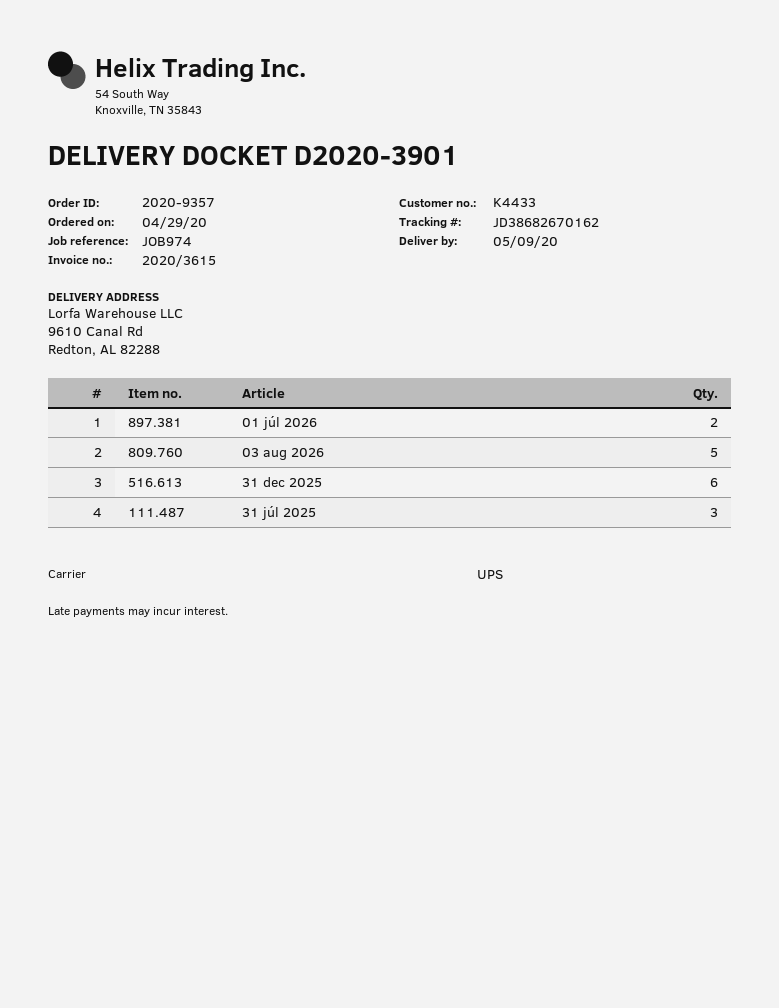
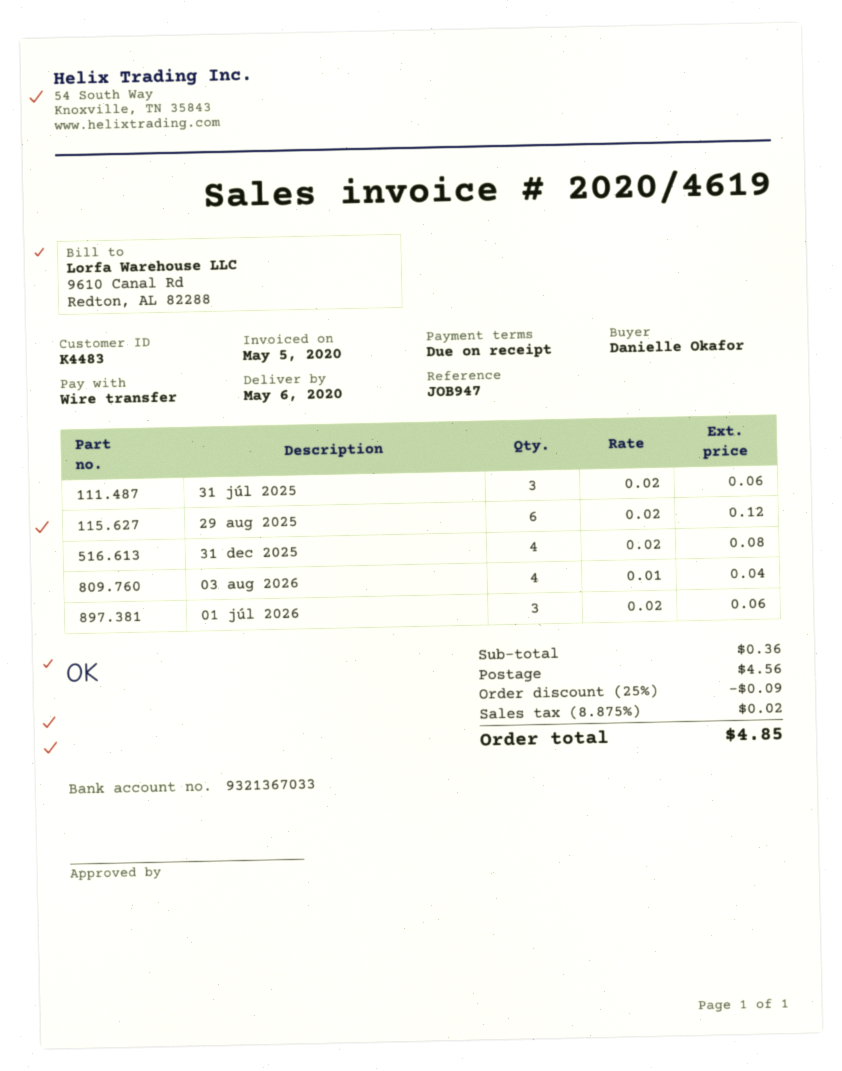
delivery date: 2020-05-09 -> 2020-05-06
invoice number: 2020/3615 -> 2020/4619
customer number: K4433 -> K4483
reference: JOB974 -> JOB947
01 júl 2026: 2 -> 3
03 aug 2026: 5 -> 4
31 dec 2025: 6 -> 4
29 aug 2025: none -> 6

